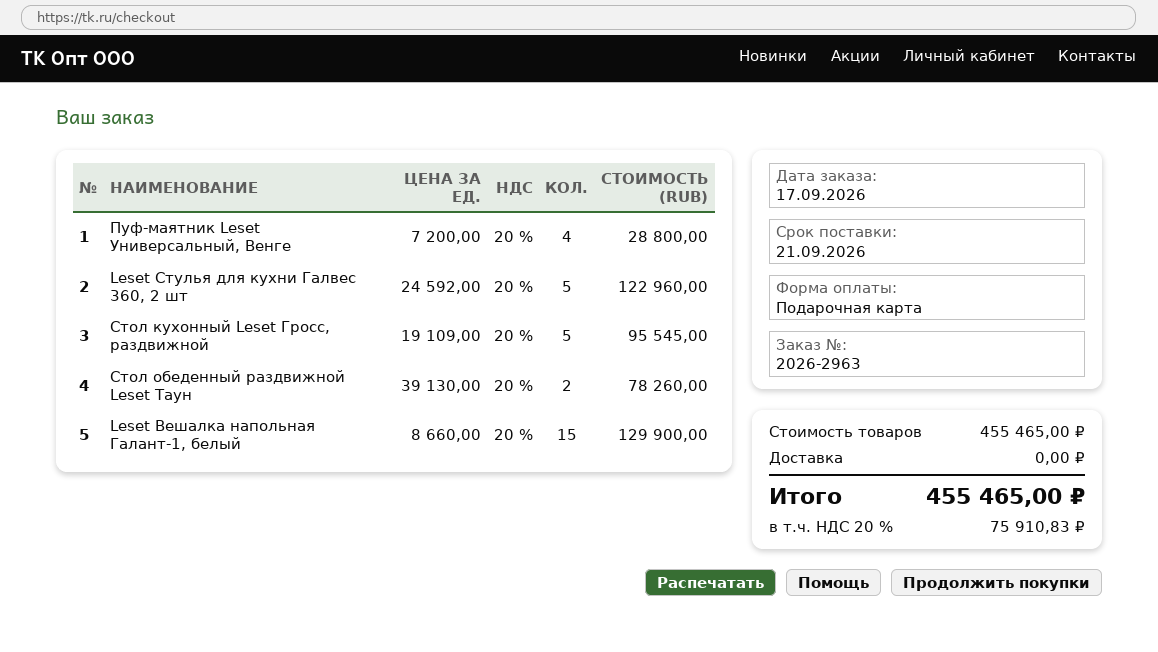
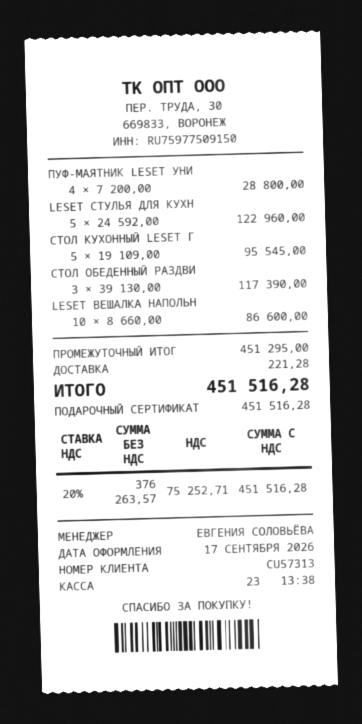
Стол обеденный раздвижной Leset Таун: 2 x 39130.00 = 78260.00 -> 3 x 39130.00 = 117390.00
Leset Вешалка напольная Галант-1, белый: 15 x 8660.00 = 129900.00 -> 10 x 8660.00 = 86600.00
subtotal: 455465.00 -> 451295.00
shipping: 0.00 -> 221.28
tax: 20% = 75910.83 -> 20% = 75252.71
total: 455465.00 -> 451516.28

